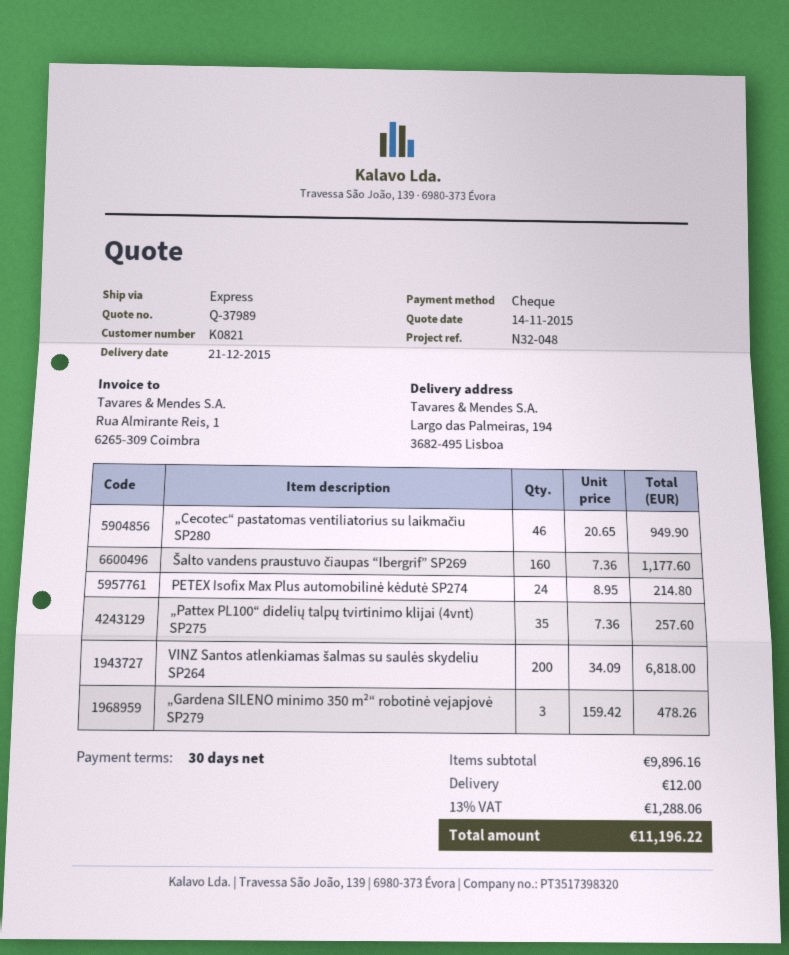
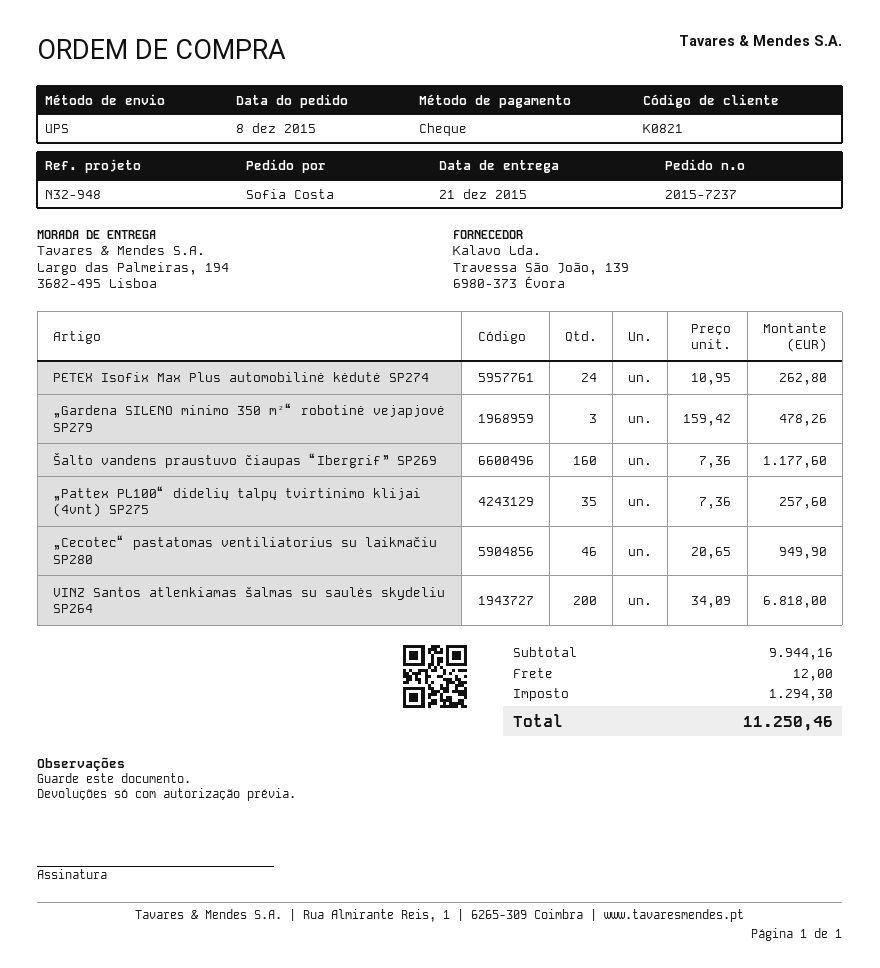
reference: N32-048 -> N32-948
shipping method: express -> UPS
PETEX Isofix Max Plus automobilinė kėdutė SP274: 24 x 8.95 = 214.80 -> 24 x 10.95 = 262.80
subtotal: 9896.16 -> 9944.16
tax: 1288.06 -> 1294.30
total: 11196.22 -> 11250.46

